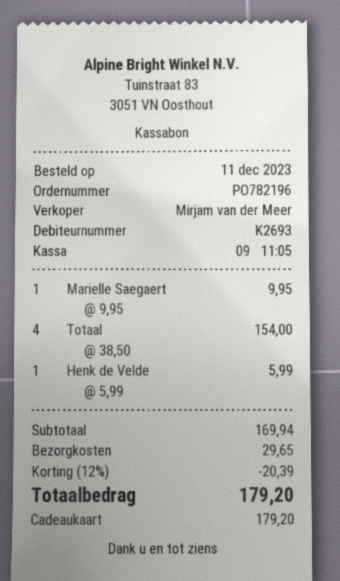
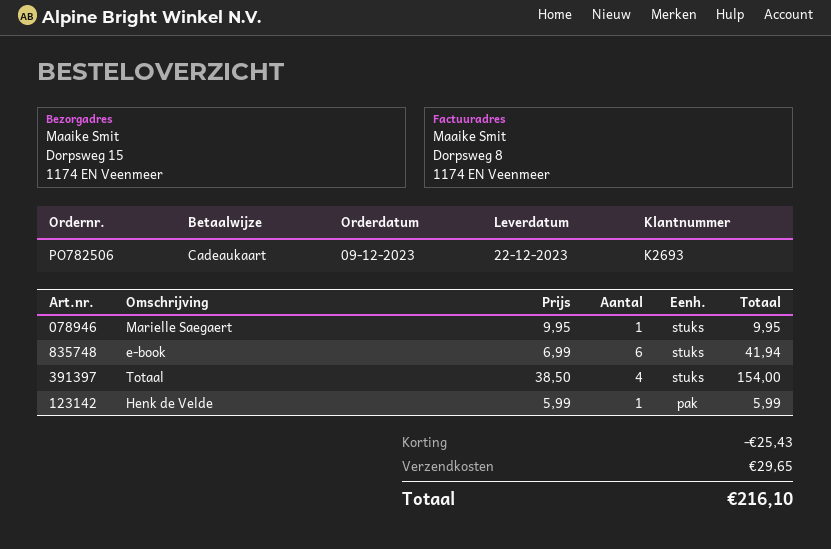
order number: PO782196 -> PO782506
order date: 2023-12-11 -> 2023-12-09
e-book: none -> 6 x 6.99 = 41.94
discount: 20.39 -> 25.43
total: 179.20 -> 216.10

